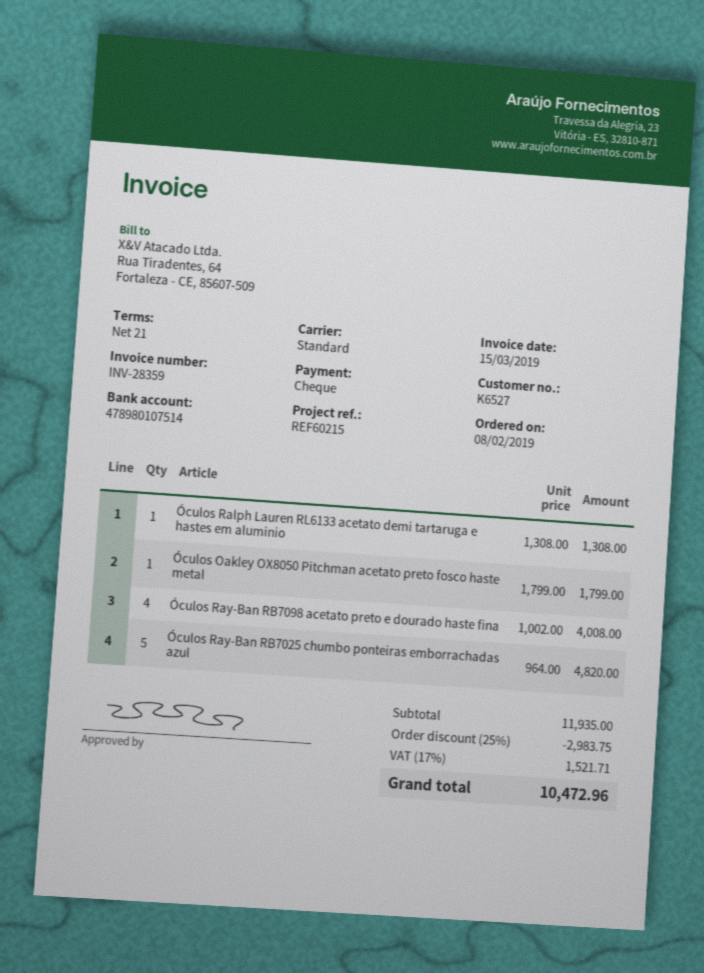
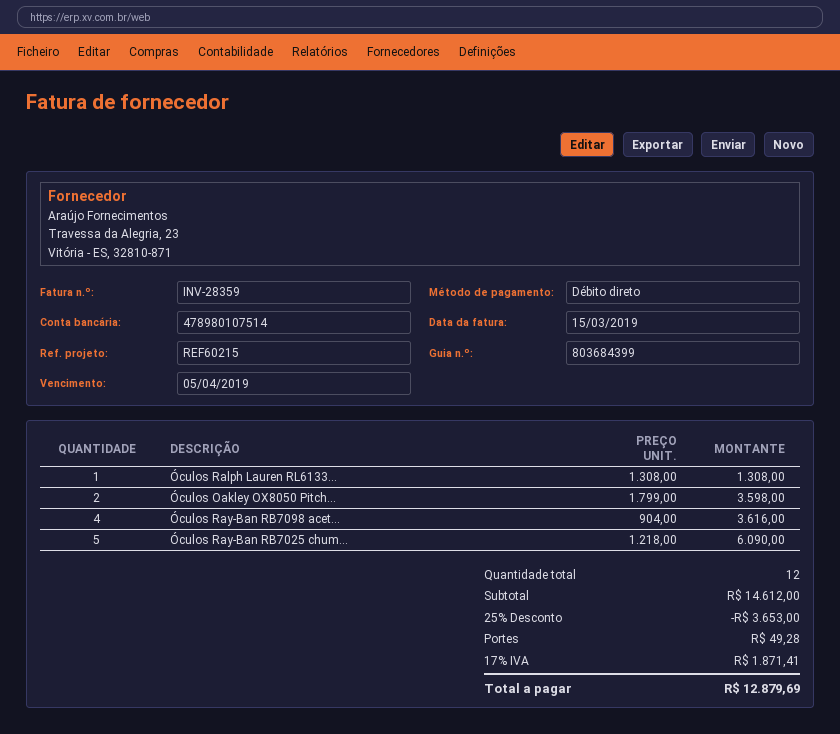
payment method: cheque -> direct debit
Óculos Oakley OX8050 Pitchman acetato preto fosco haste metal: 1 x 1799.00 = 1799.00 -> 2 x 1799.00 = 3598.00
Óculos Ray-Ban RB7098 acetato preto e dourado haste fina: 4 x 1002.00 = 4008.00 -> 4 x 904.00 = 3616.00
Óculos Ray-Ban RB7025 chumbo ponteiras emborrachadas azul: 5 x 964.00 = 4820.00 -> 5 x 1218.00 = 6090.00
subtotal: 11935.00 -> 14612.00
discount: 25% = 2983.75 -> 25% = 3653.00
shipping: none -> 49.28
tax: 17% = 1521.71 -> 17% = 1871.41
total: 10472.96 -> 12879.69

